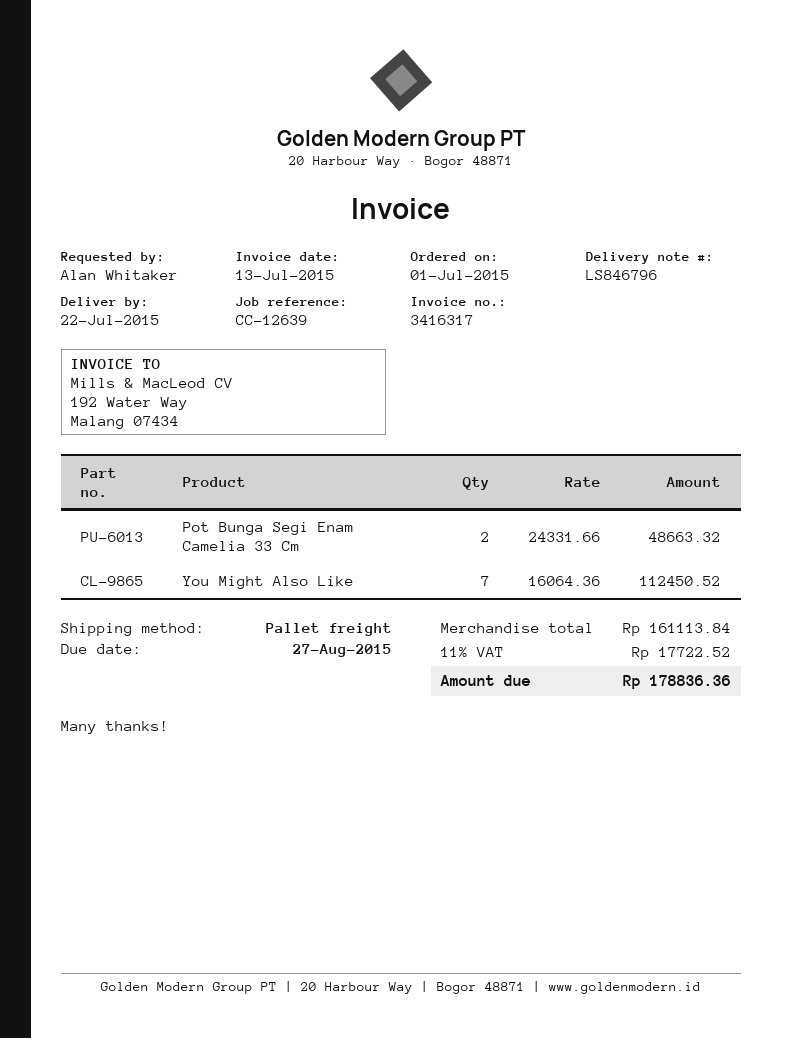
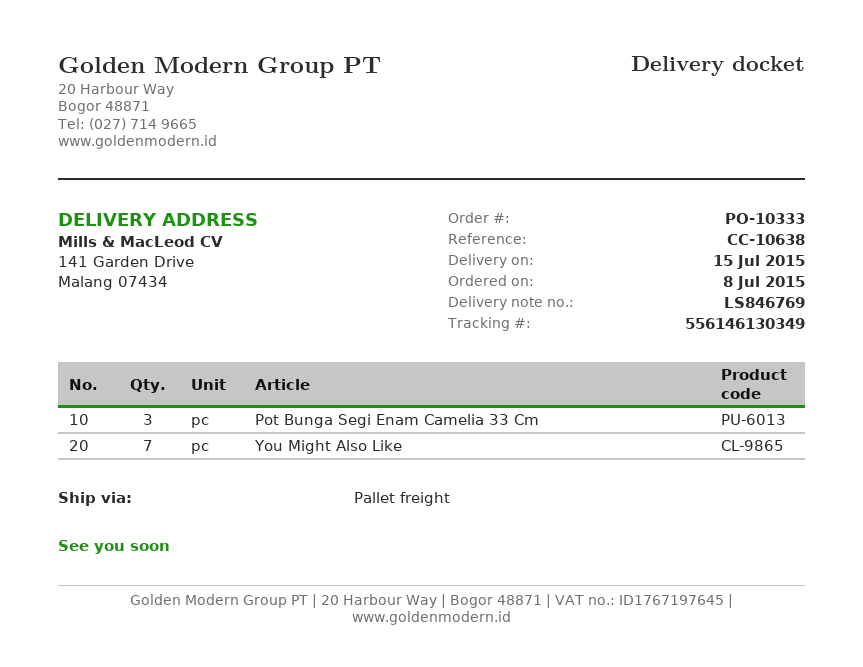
order date: 2015-07-01 -> 2015-07-08
delivery note number: LS846796 -> LS846769
delivery date: 2015-07-22 -> 2015-07-15
reference: CC-12639 -> CC-10638
Pot Bunga Segi Enam Camelia 33 Cm: 2 -> 3

